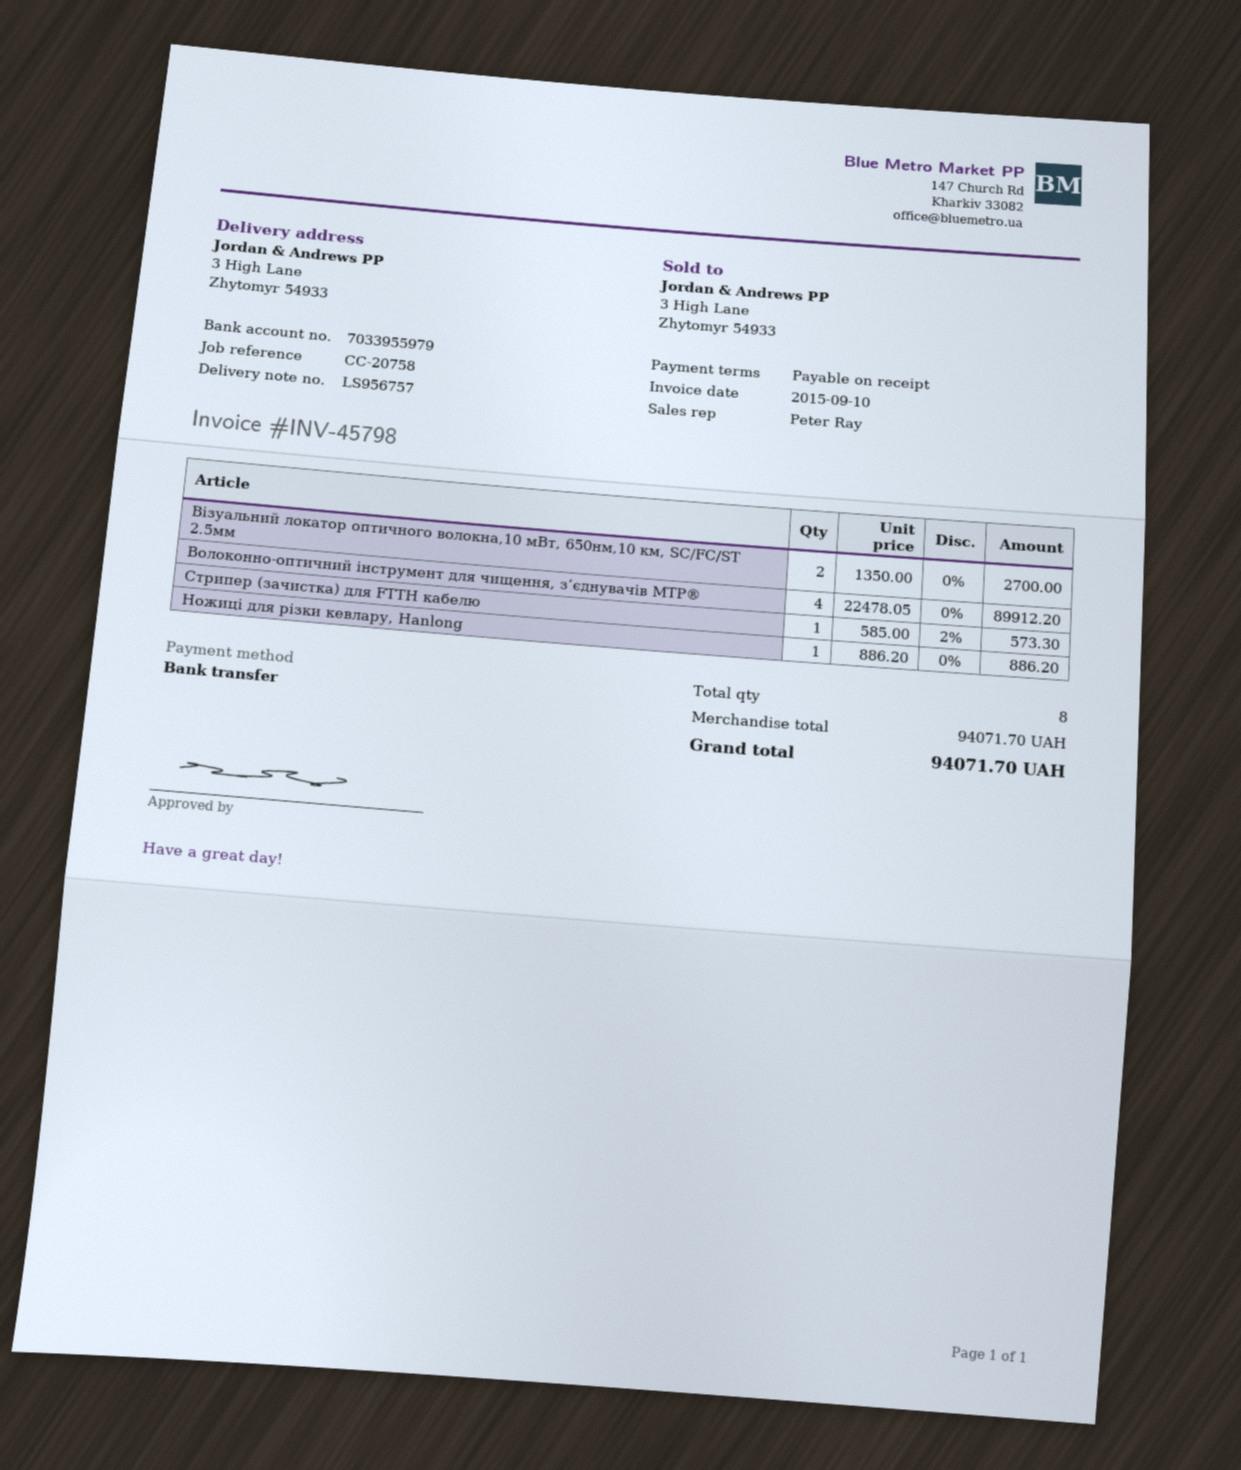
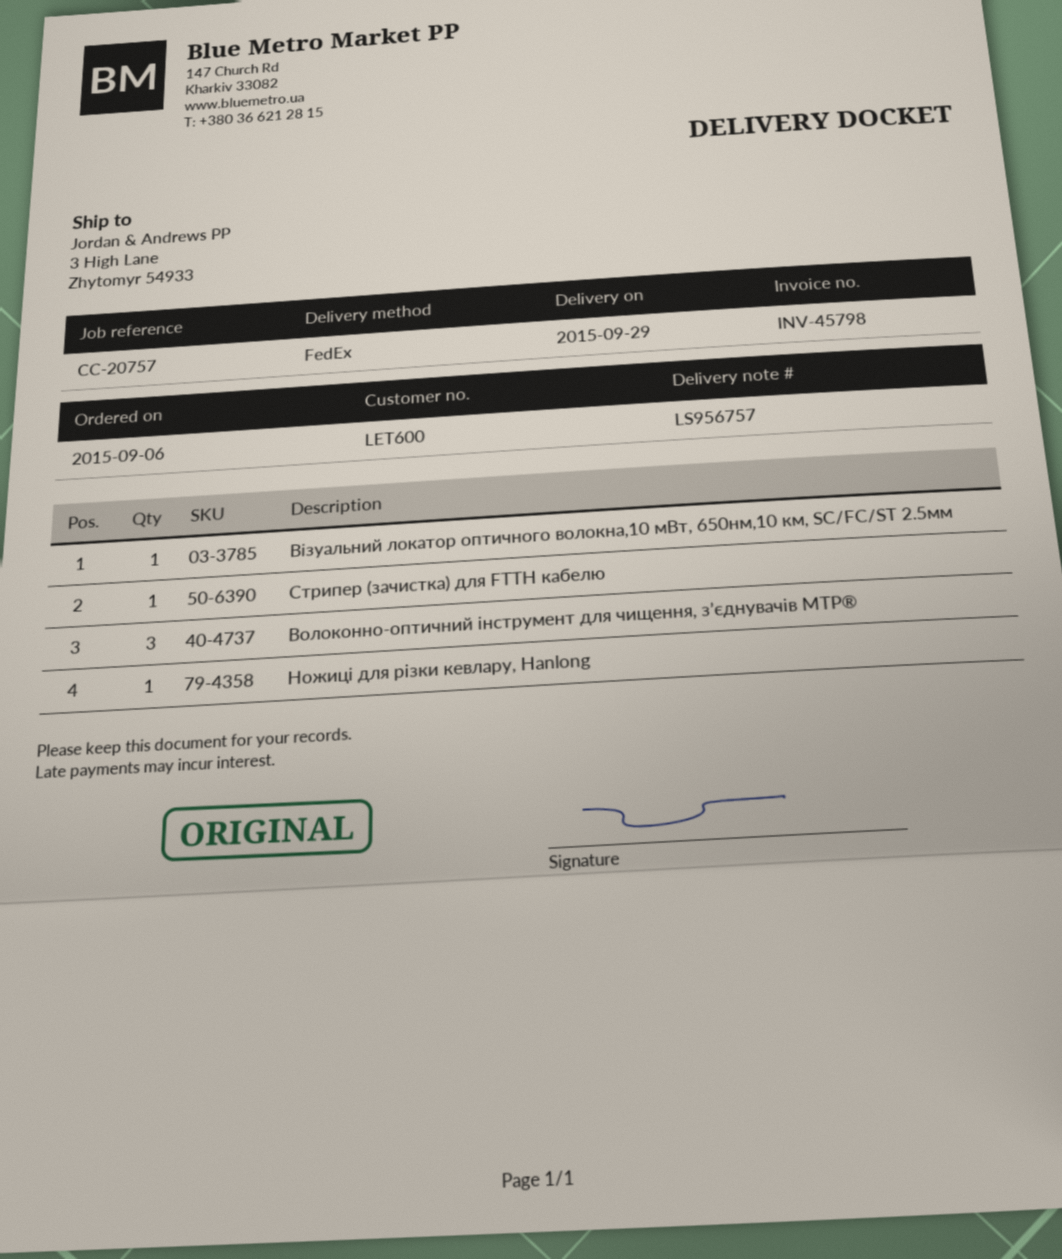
reference: CC-20758 -> CC-20757
Візуальний локатор оптичного волокна,10 мВт, 650нм,10 км, SC/FC/ST 2.5мм: 2 -> 1
Волоконно-оптичний інструмент для чищення, з’єднувачів MTP®: 4 -> 3

